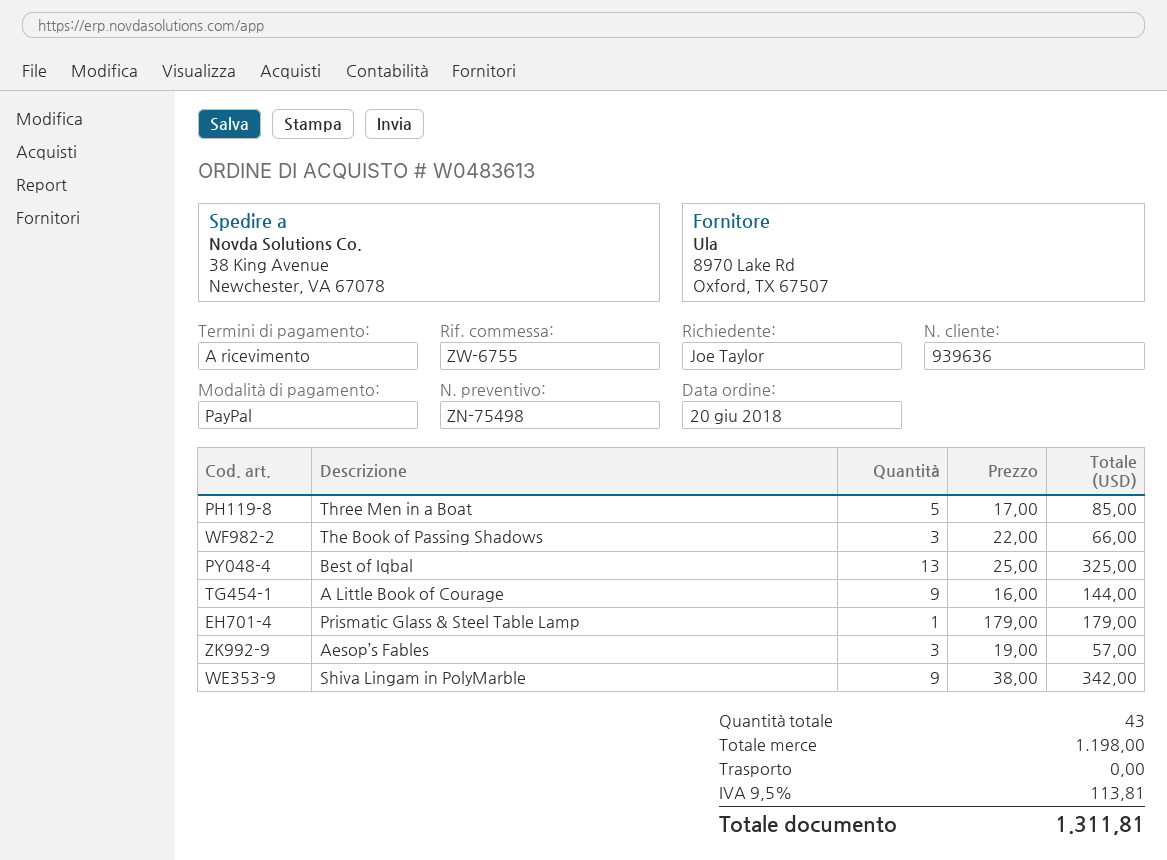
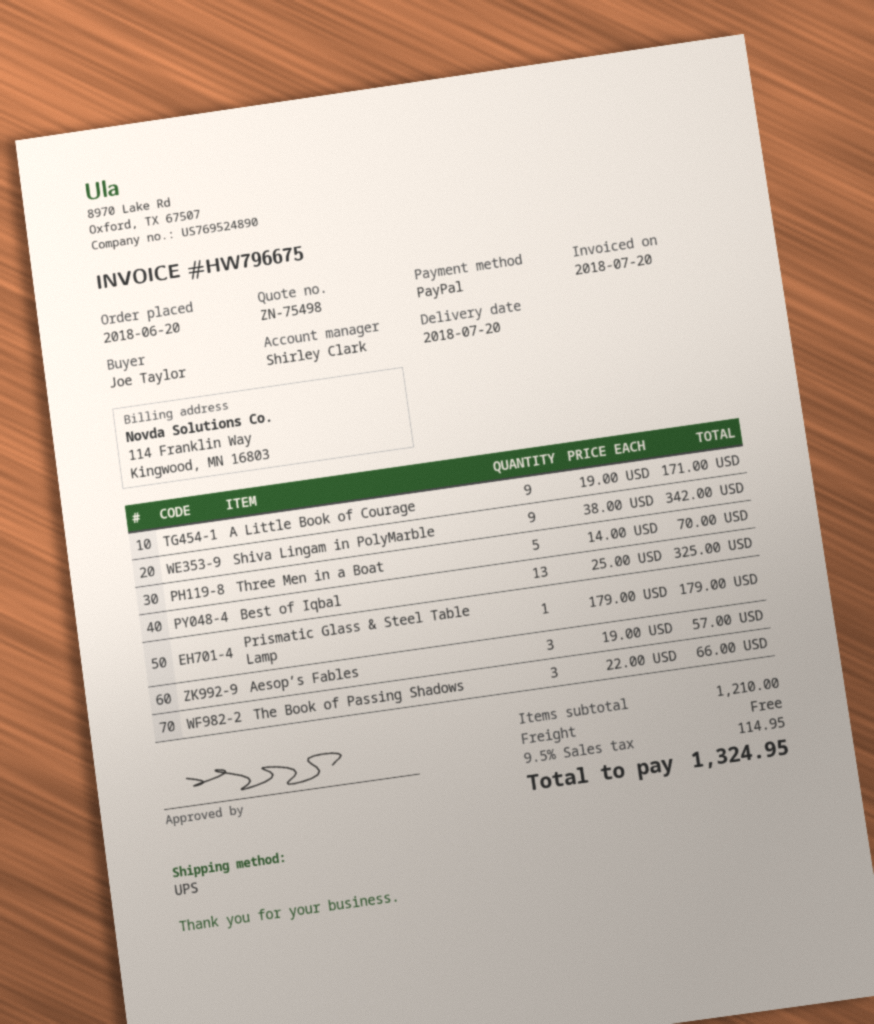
Three Men in a Boat: 5 x 17.00 = 85.00 -> 5 x 14.00 = 70.00
A Little Book of Courage: 9 x 16.00 = 144.00 -> 9 x 19.00 = 171.00
subtotal: 1198.00 -> 1210.00
tax: 9.5% = 113.81 -> 9.5% = 114.95
total: 1311.81 -> 1324.95

